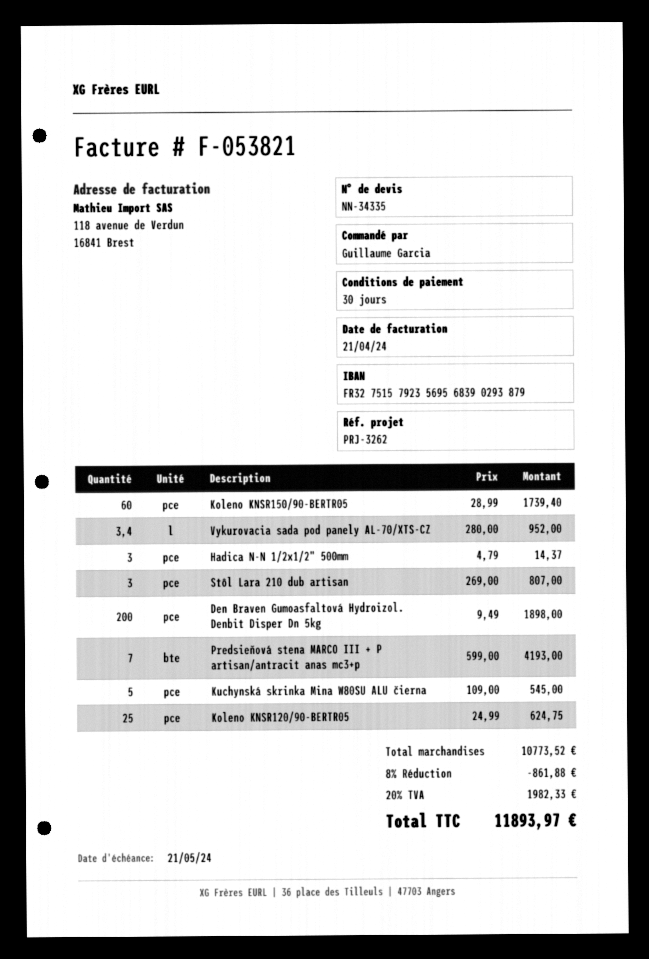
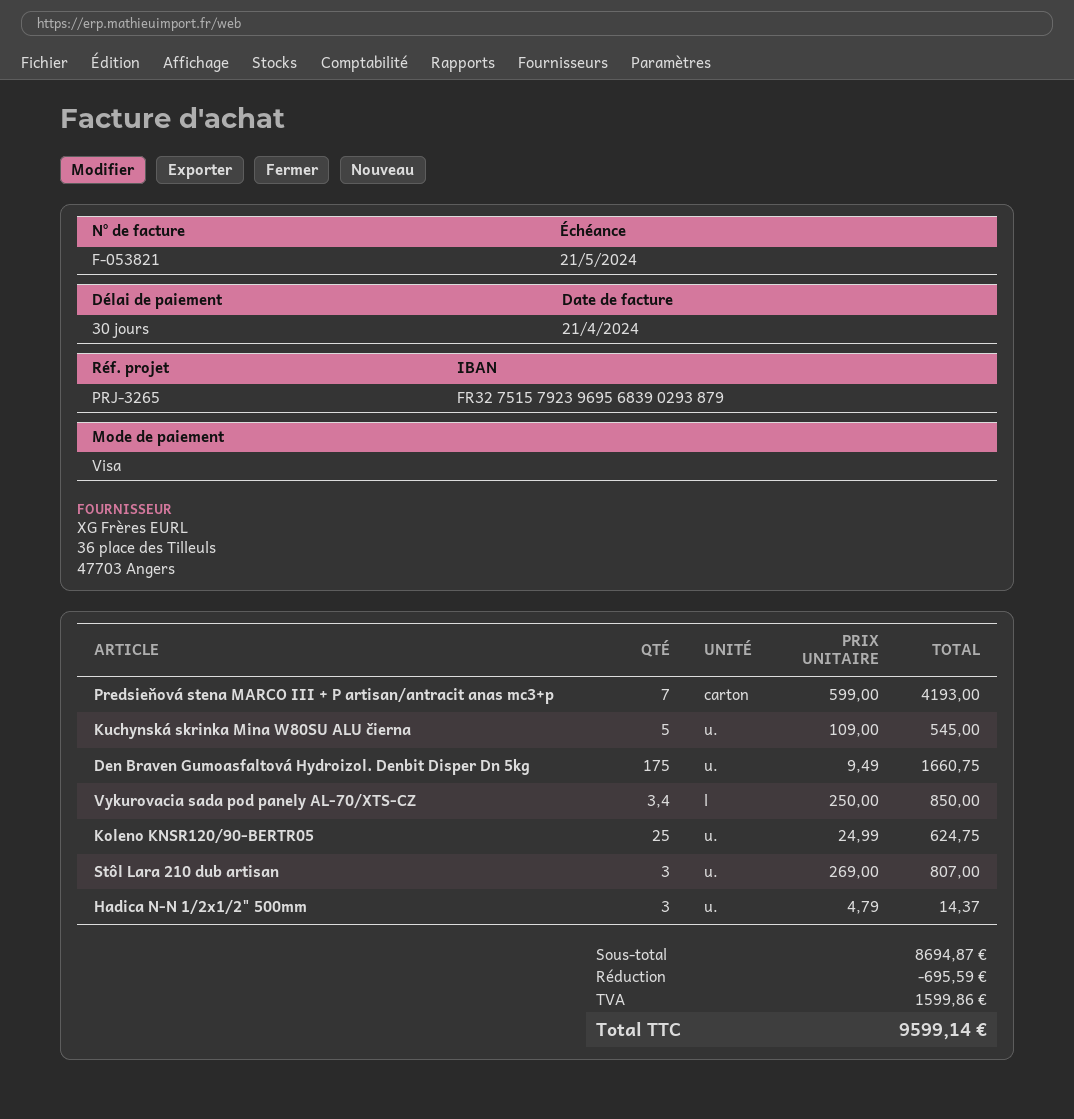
reference: PRJ-3262 -> PRJ-3265
bank account: FR3275157923569568390293879 -> FR3275157923969568390293879
Koleno KNSR150/90-BERTR05: 60 x 28.99 = 1739.40 -> none
Vykurovacia sada pod panely AL-70/XTS-CZ: 3.4 x 280.00 = 952.00 -> 3.4 x 250.00 = 850.00
Den Braven Gumoasfaltová Hydroizol. Denbit Disper Dn 5kg: 200 x 9.49 = 1898.00 -> 175 x 9.49 = 1660.75
subtotal: 10773.52 -> 8694.87
discount: 861.88 -> 695.59
tax: 1982.33 -> 1599.86
total: 11893.97 -> 9599.14

